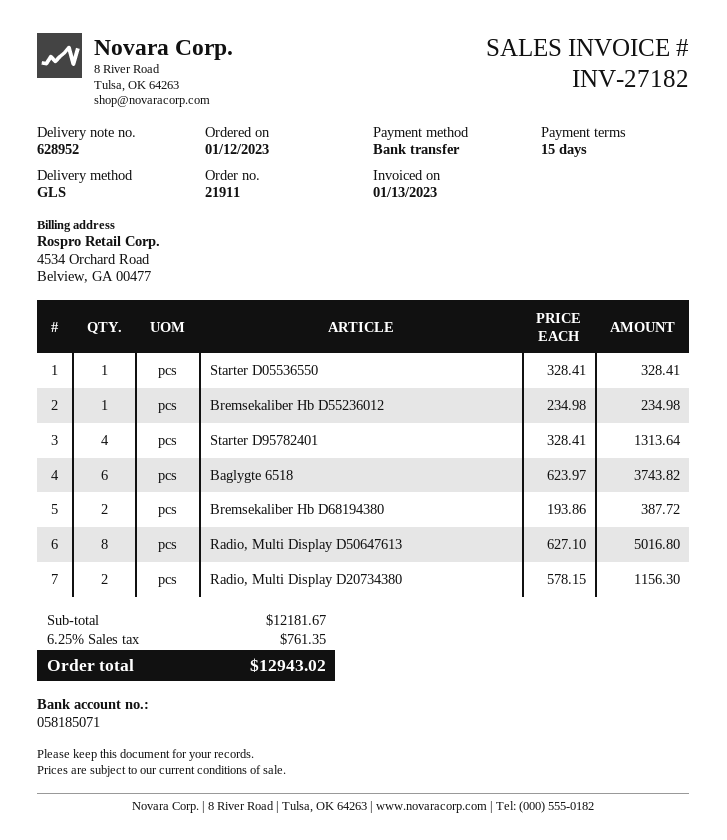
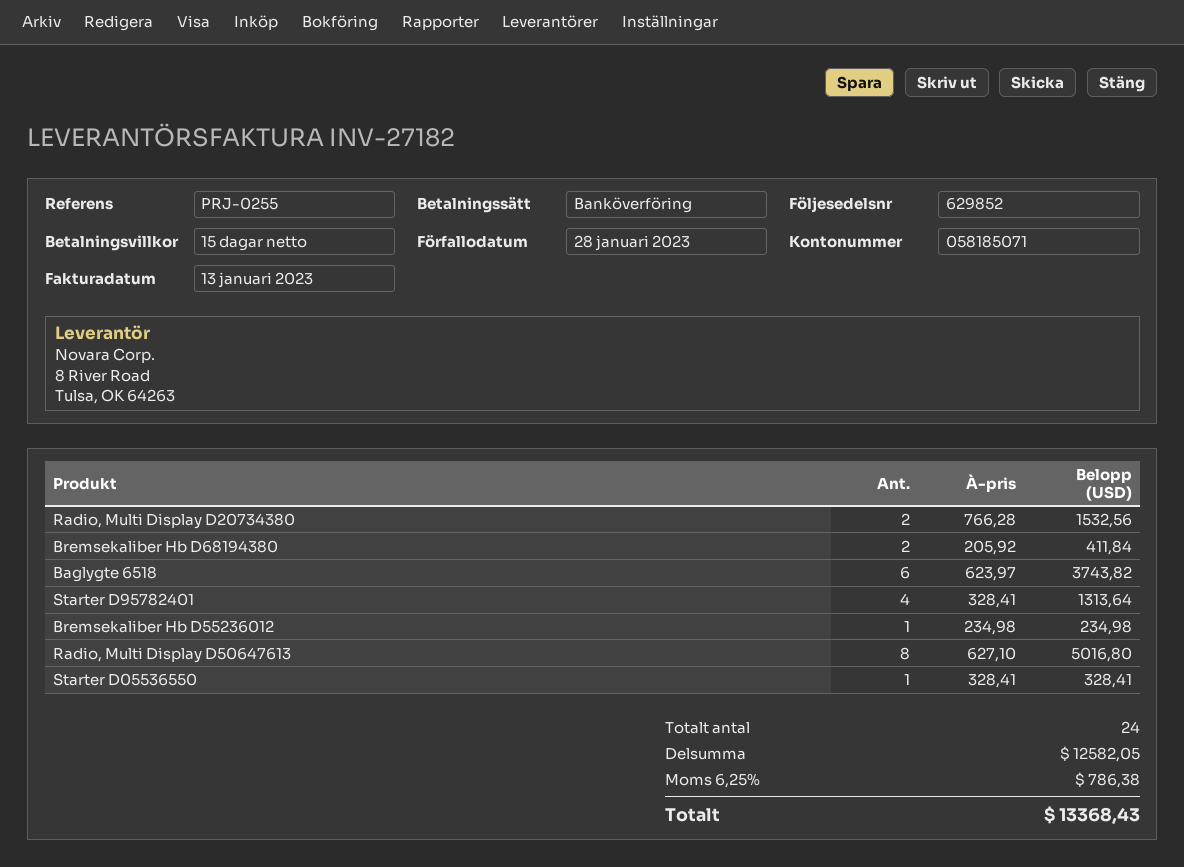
delivery note number: 628952 -> 629852
Bremsekaliber Hb D68194380: 2 x 193.86 = 387.72 -> 2 x 205.92 = 411.84
Radio, Multi Display D20734380: 2 x 578.15 = 1156.30 -> 2 x 766.28 = 1532.56
subtotal: 12181.67 -> 12582.05
tax: 6.25% = 761.35 -> 6.25% = 786.38
total: 12943.02 -> 13368.43

